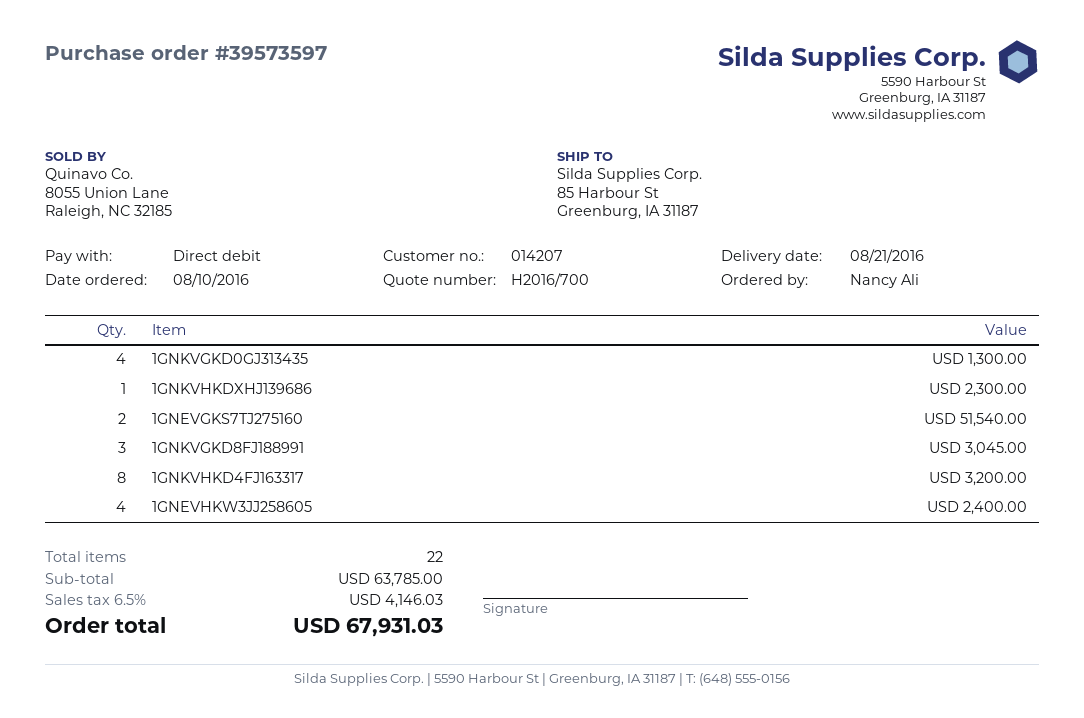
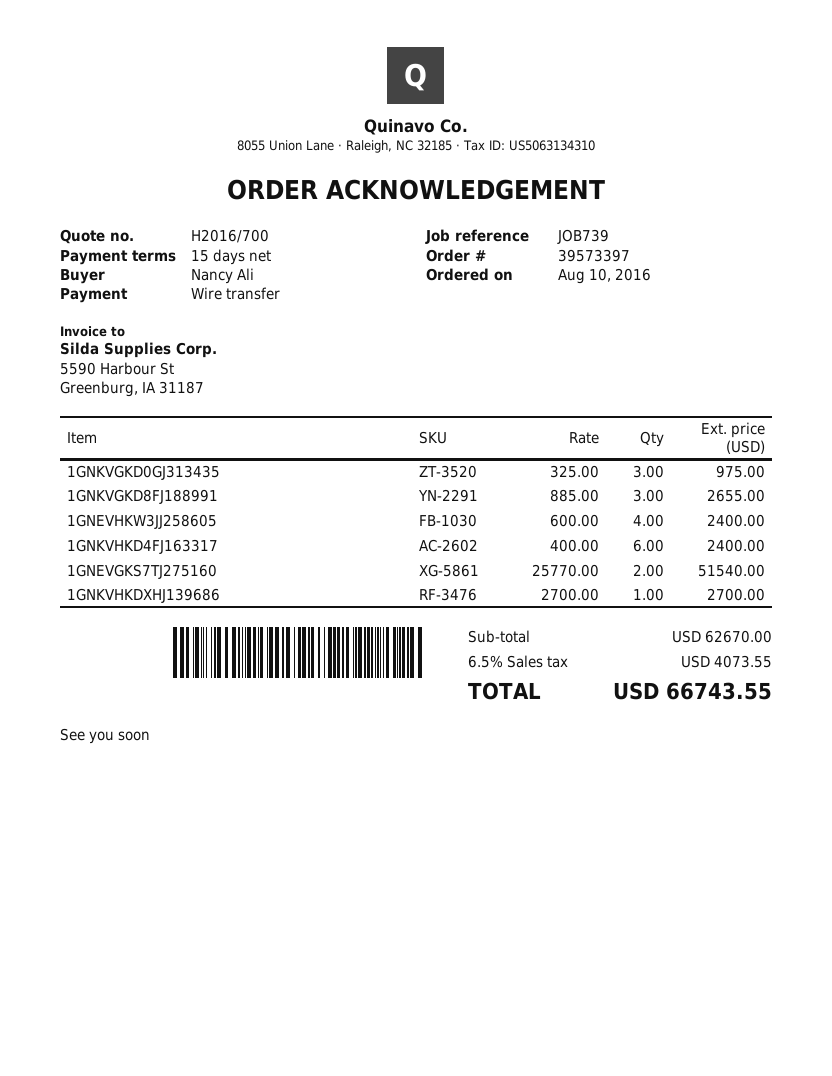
order number: 39573597 -> 39573397
payment method: direct debit -> bank transfer
1GNKVGKD0GJ313435: 4 for 1300.00 -> 3 for 975.00
1GNKVHKDXHJ139686: 1 for 2300.00 -> 1 for 2700.00
1GNKVGKD8FJ188991: 3 for 3045.00 -> 3 for 2655.00
1GNKVHKD4FJ163317: 8 for 3200.00 -> 6 for 2400.00
subtotal: 63785.00 -> 62670.00
tax: 6.5% = 4146.03 -> 6.5% = 4073.55
total: 67931.03 -> 66743.55

